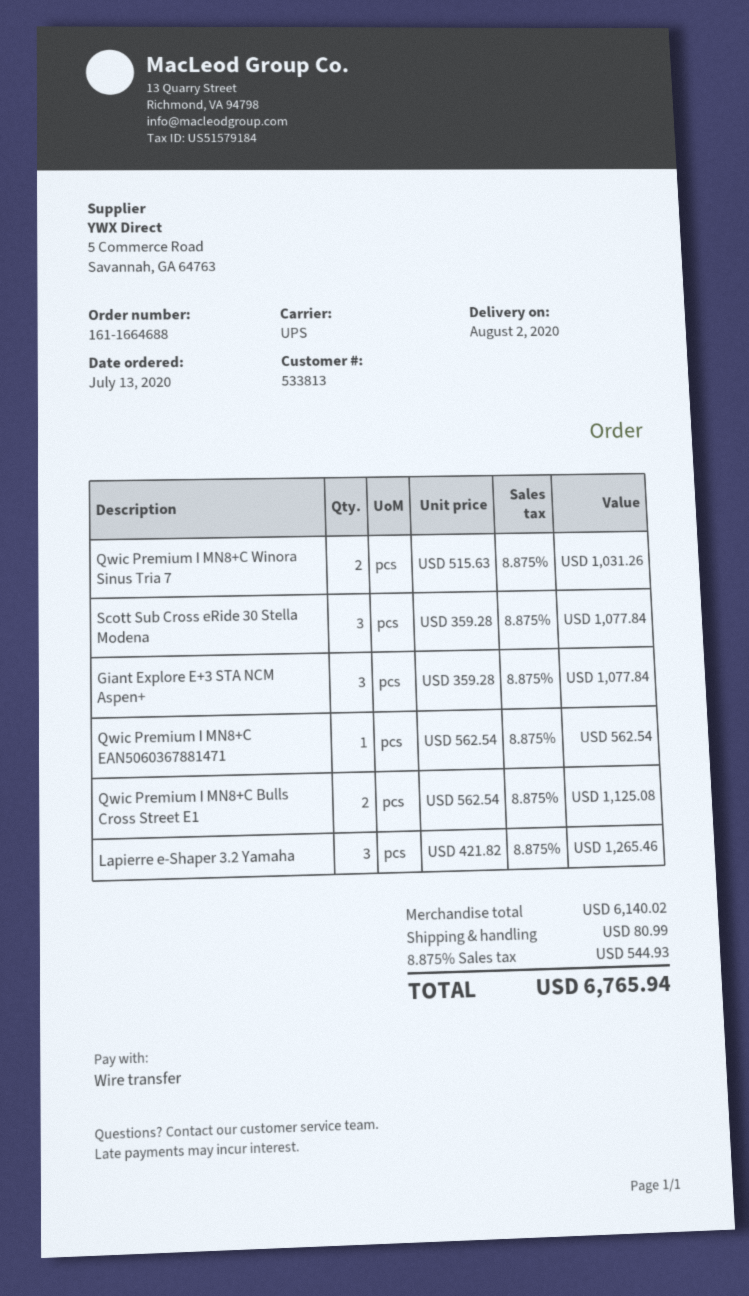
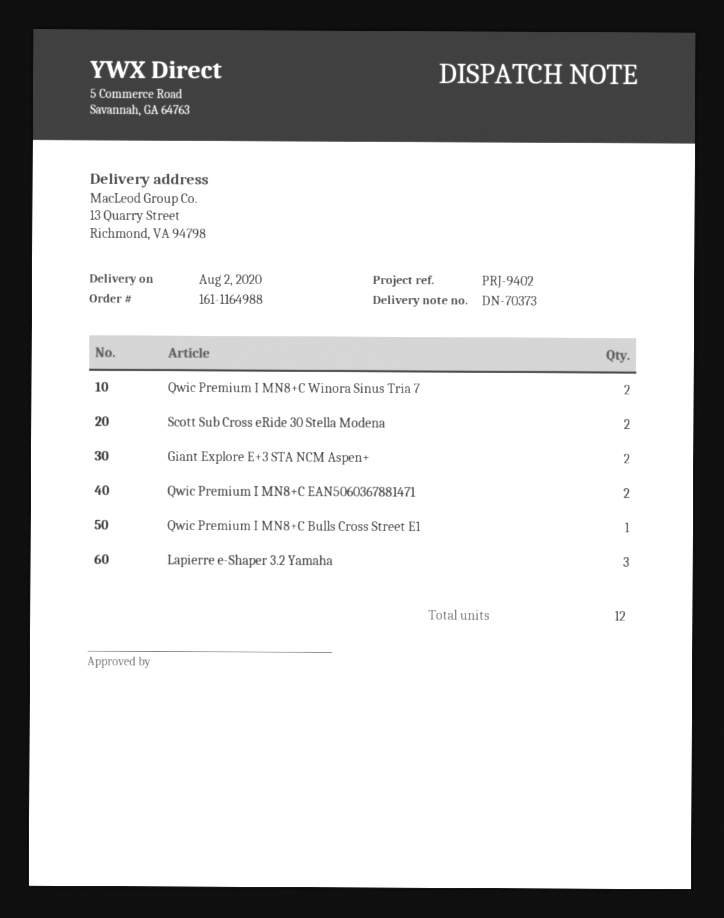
order number: 161-1664688 -> 161-1164988
Scott Sub Cross eRide 30 Stella Modena: 3 -> 2
Giant Explore E+3 STA NCM Aspen+: 3 -> 2
Qwic Premium I MN8+C EAN5060367881471: 1 -> 2
Qwic Premium I MN8+C Bulls Cross Street E1: 2 -> 1

